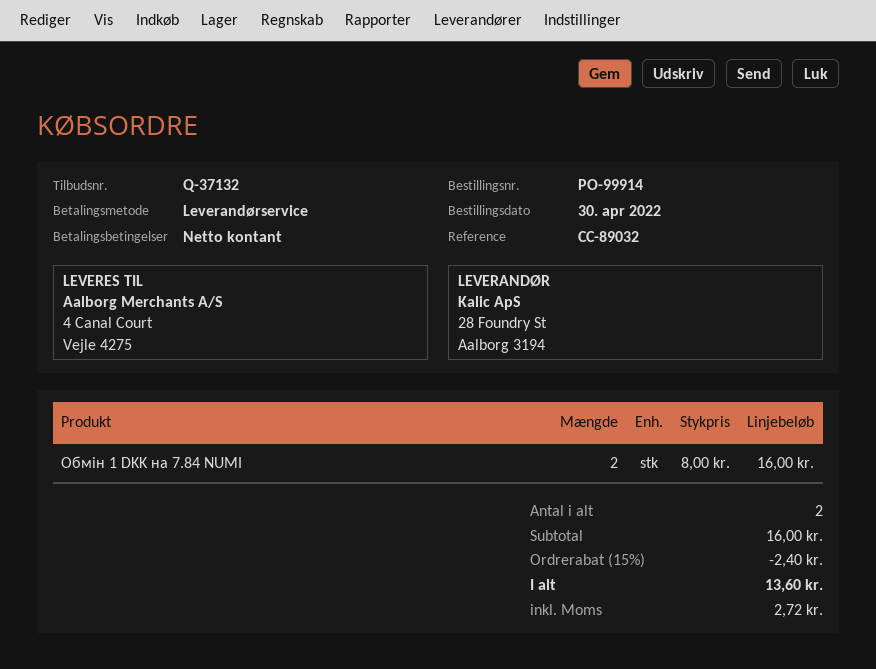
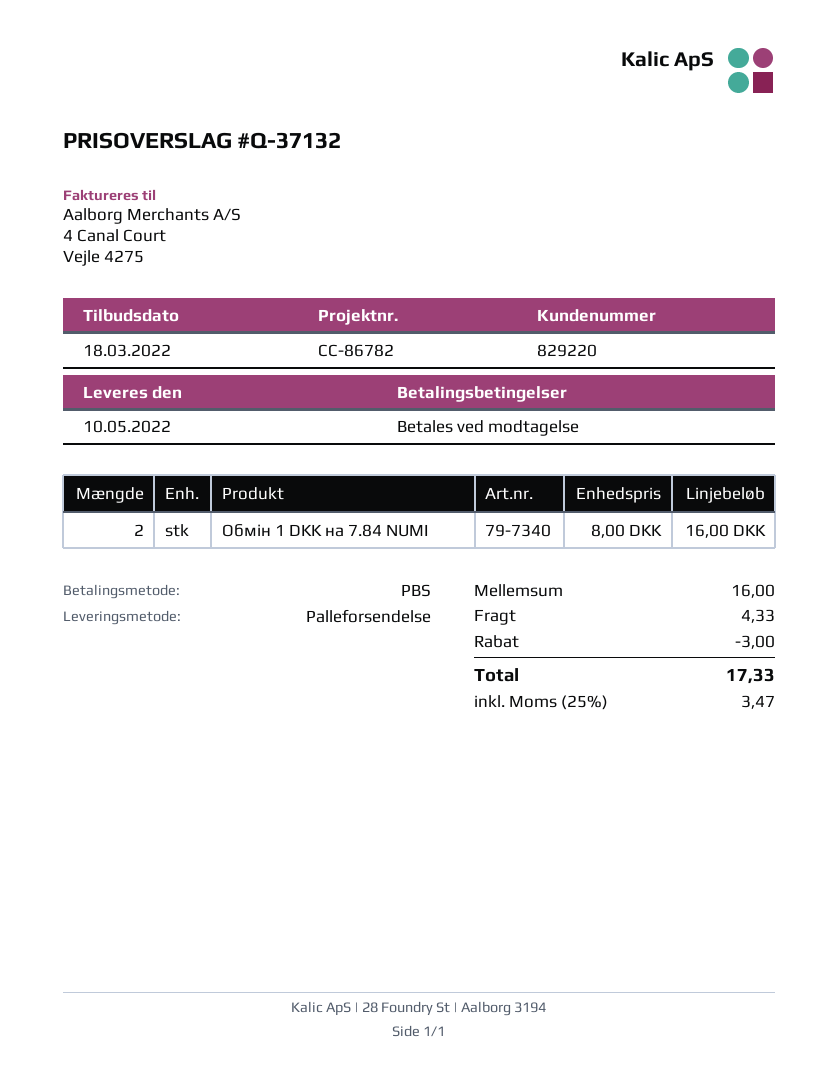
reference: CC-89032 -> CC-86782
discount: 2.40 -> 3.00
shipping: none -> 4.33
tax: 2.72 -> 3.47
total: 13.60 -> 17.33

